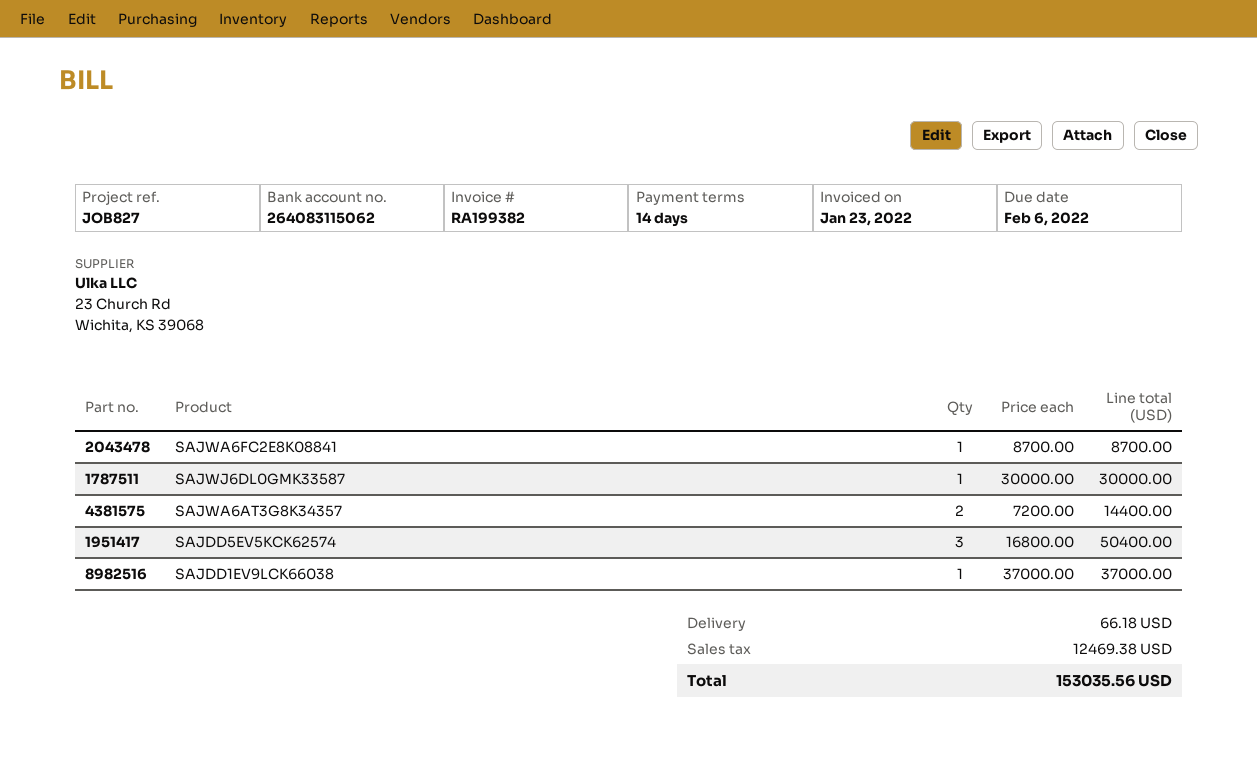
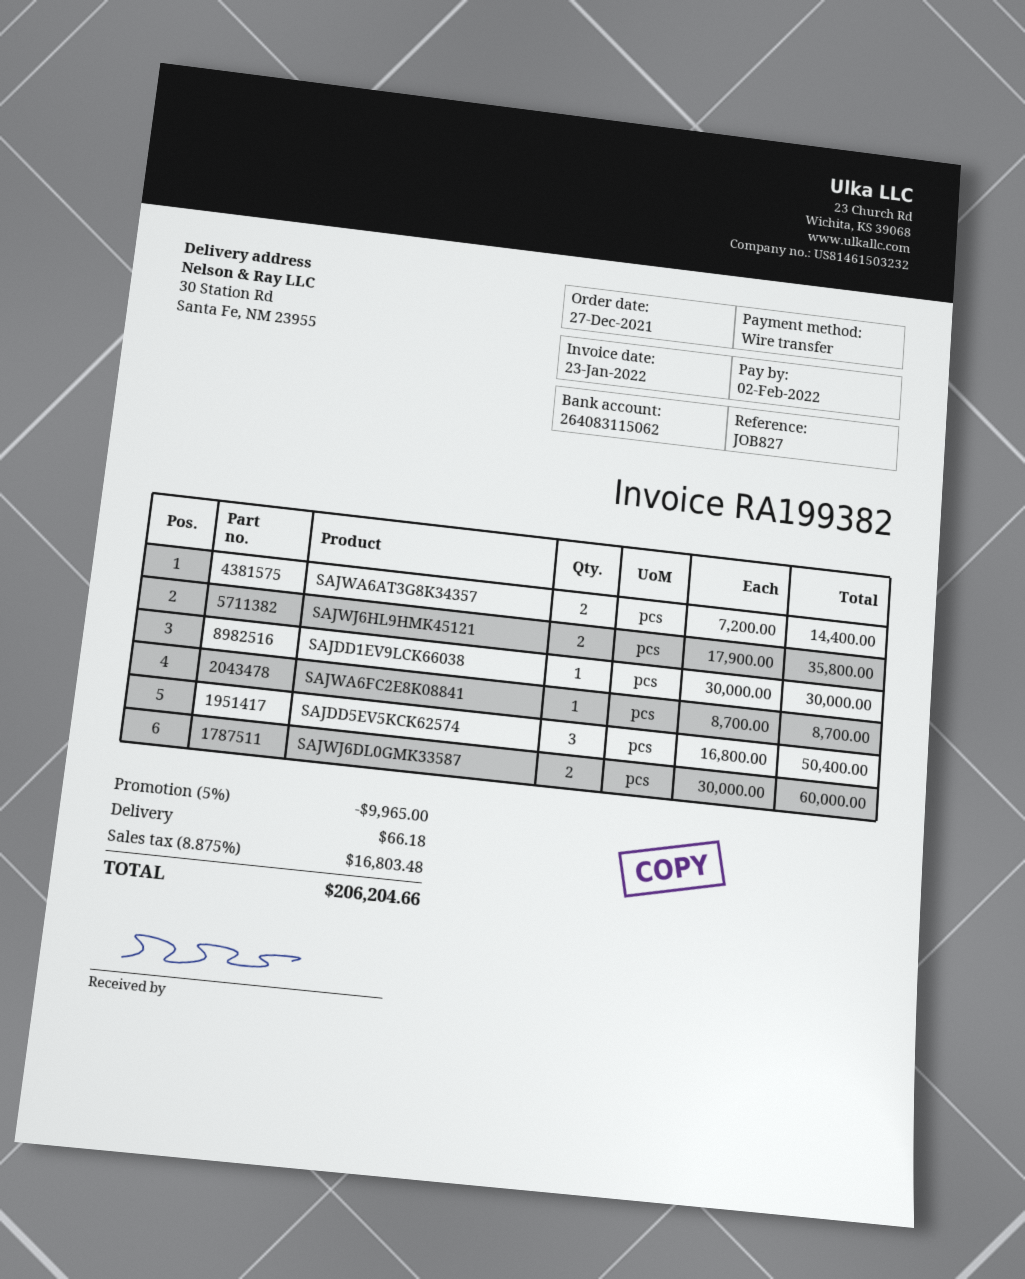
due date: 2022-02-06 -> 2022-02-02
SAJWJ6DL0GMK33587: 1 x 30000.00 = 30000.00 -> 2 x 30000.00 = 60000.00
SAJDD1EV9LCK66038: 1 x 37000.00 = 37000.00 -> 1 x 30000.00 = 30000.00
SAJWJ6HL9HMK45121: none -> 2 x 17900.00 = 35800.00
discount: none -> 5% = 9965.00
tax: 12469.38 -> 16803.48
total: 153035.56 -> 206204.66

